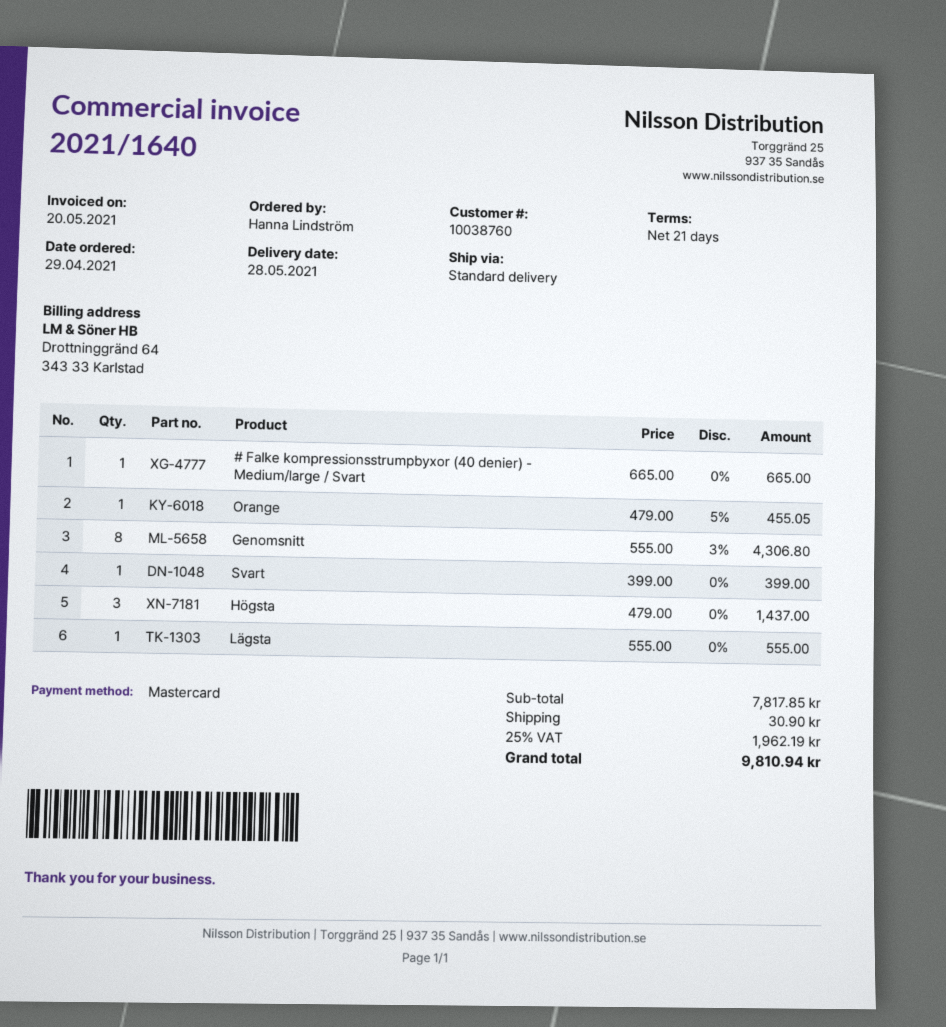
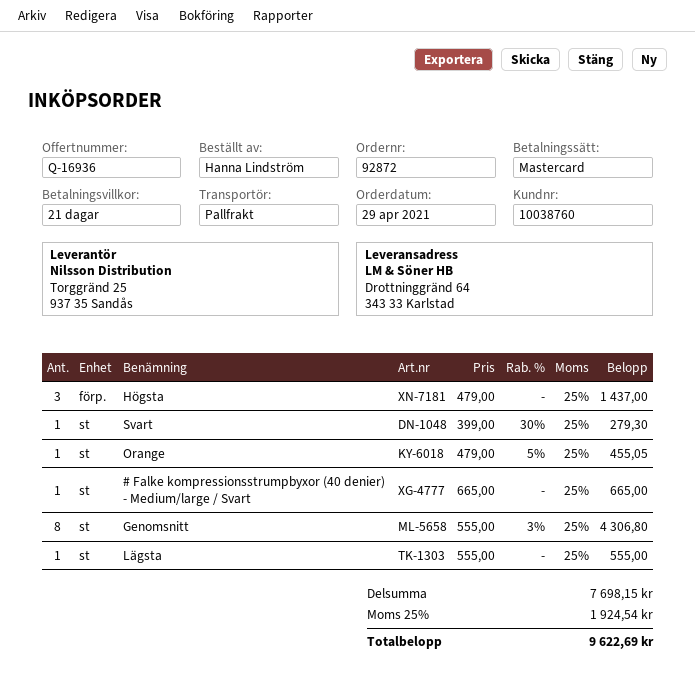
shipping method: standard -> pallet freight
Svart: 1 x 399.00 = 399.00 -> 1 x 399.00 - 30% = 279.30
subtotal: 7817.85 -> 7698.15
shipping: 30.90 -> none
tax: 25% = 1962.19 -> 25% = 1924.54
total: 9810.94 -> 9622.69

